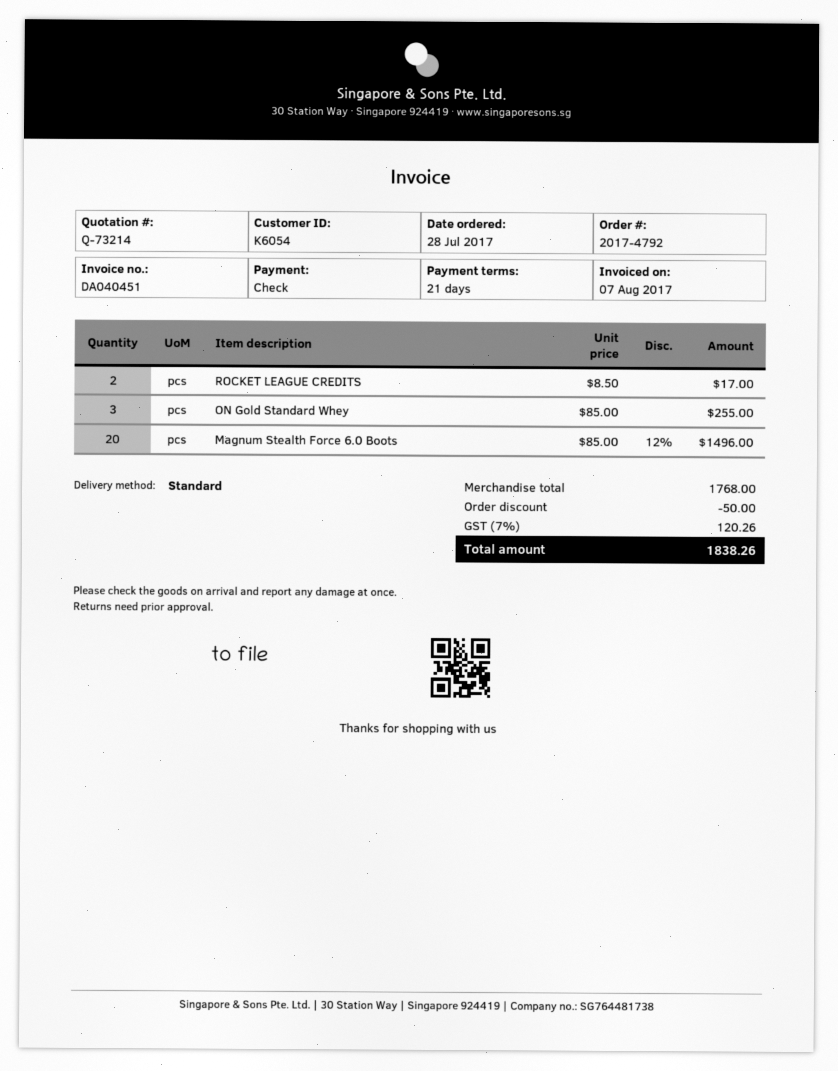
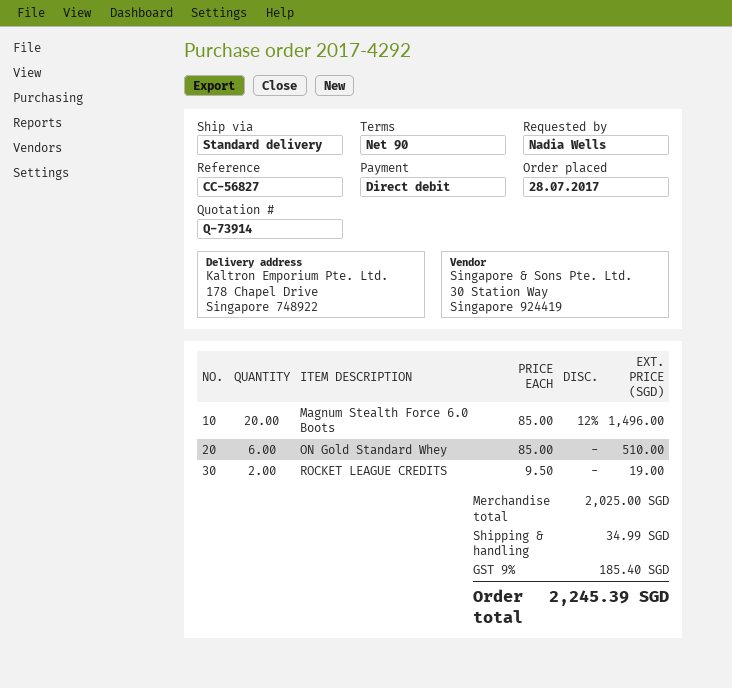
quote number: Q-73214 -> Q-73914
order number: 2017-4792 -> 2017-4292
payment terms: 21 days -> 90 days
payment method: cheque -> direct debit
ROCKET LEAGUE CREDITS: 2 x 8.50 = 17.00 -> 2 x 9.50 = 19.00
ON Gold Standard Whey: 3 x 85.00 = 255.00 -> 6 x 85.00 = 510.00
subtotal: 1768.00 -> 2025.00
discount: 50.00 -> none
shipping: none -> 34.99
tax: 7% = 120.26 -> 9% = 185.40
total: 1838.26 -> 2245.39

